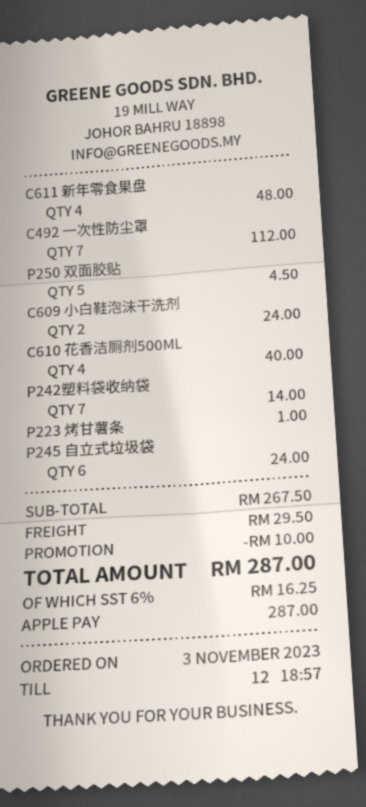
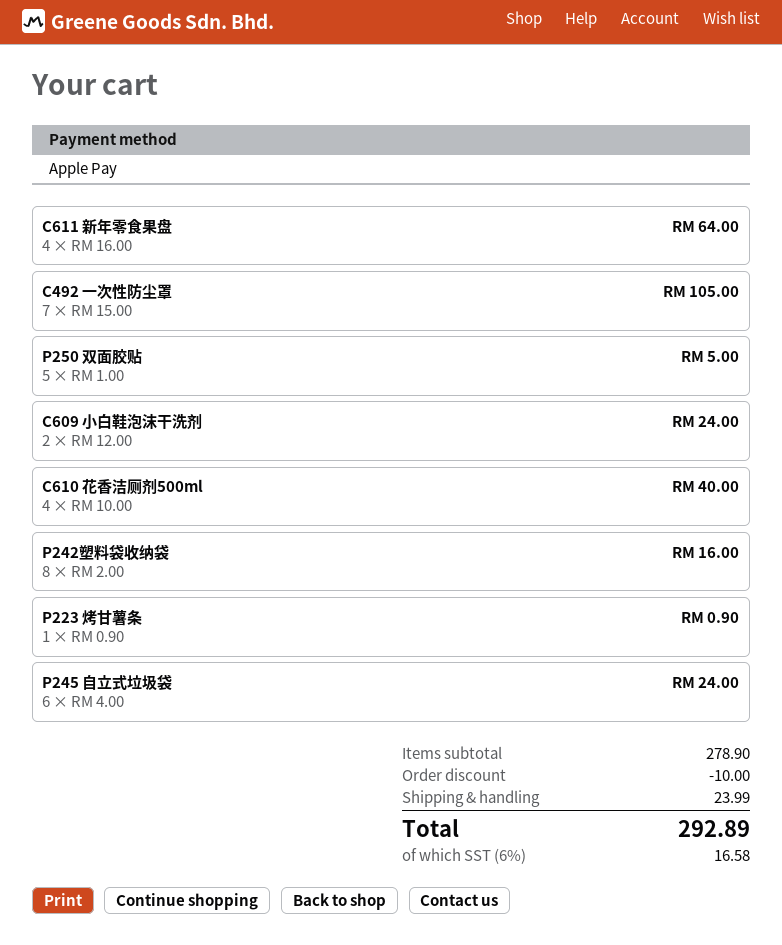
C611 新年零食果盘: 4 for 48.00 -> 4 for 64.00
C492 一次性防尘罩: 7 for 112.00 -> 7 for 105.00
P250 双面胶贴: 5 for 4.50 -> 5 for 5.00
P242塑料袋收纳袋: 7 for 14.00 -> 8 for 16.00
P223 烤甘薯条: 1 for 1.00 -> 1 for 0.90
subtotal: 267.50 -> 278.90
shipping: 29.50 -> 23.99
tax: 6% = 16.25 -> 6% = 16.58
total: 287.00 -> 292.89

